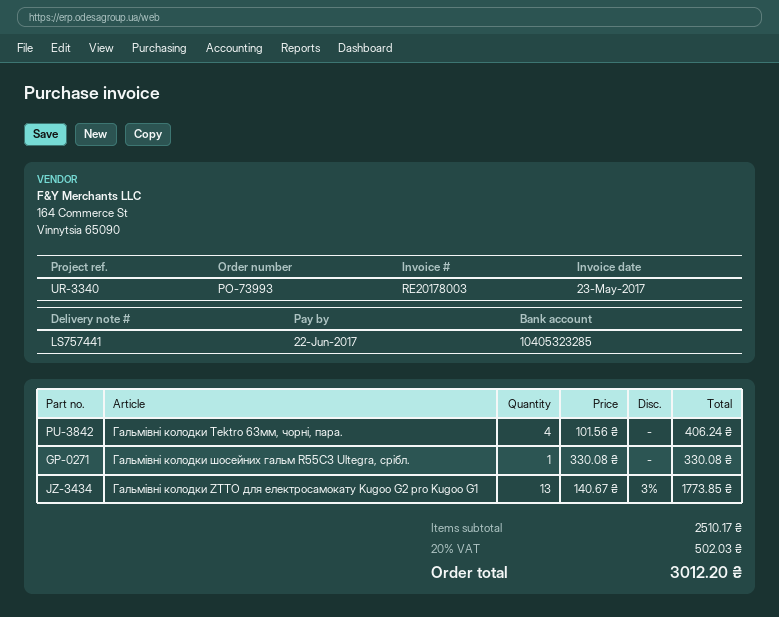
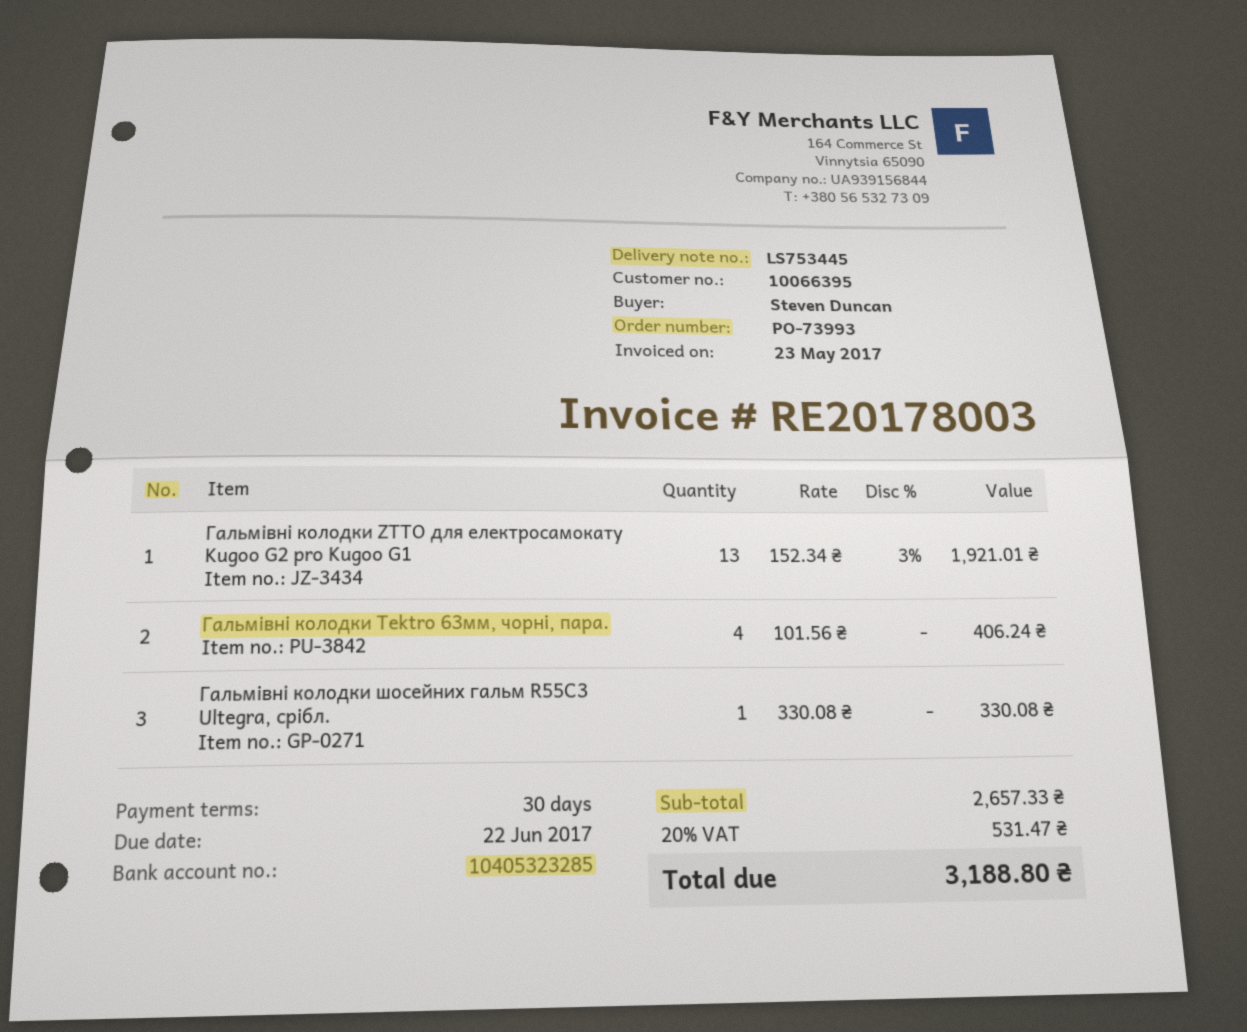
delivery note number: LS757441 -> LS753445
Гальмівні колодки ZTTO для електросамокату Kugoo G2 pro Kugoo G1: 13 x 140.67 - 3% = 1773.85 -> 13 x 152.34 - 3% = 1921.01
subtotal: 2510.17 -> 2657.33
tax: 20% = 502.03 -> 20% = 531.47
total: 3012.20 -> 3188.80

